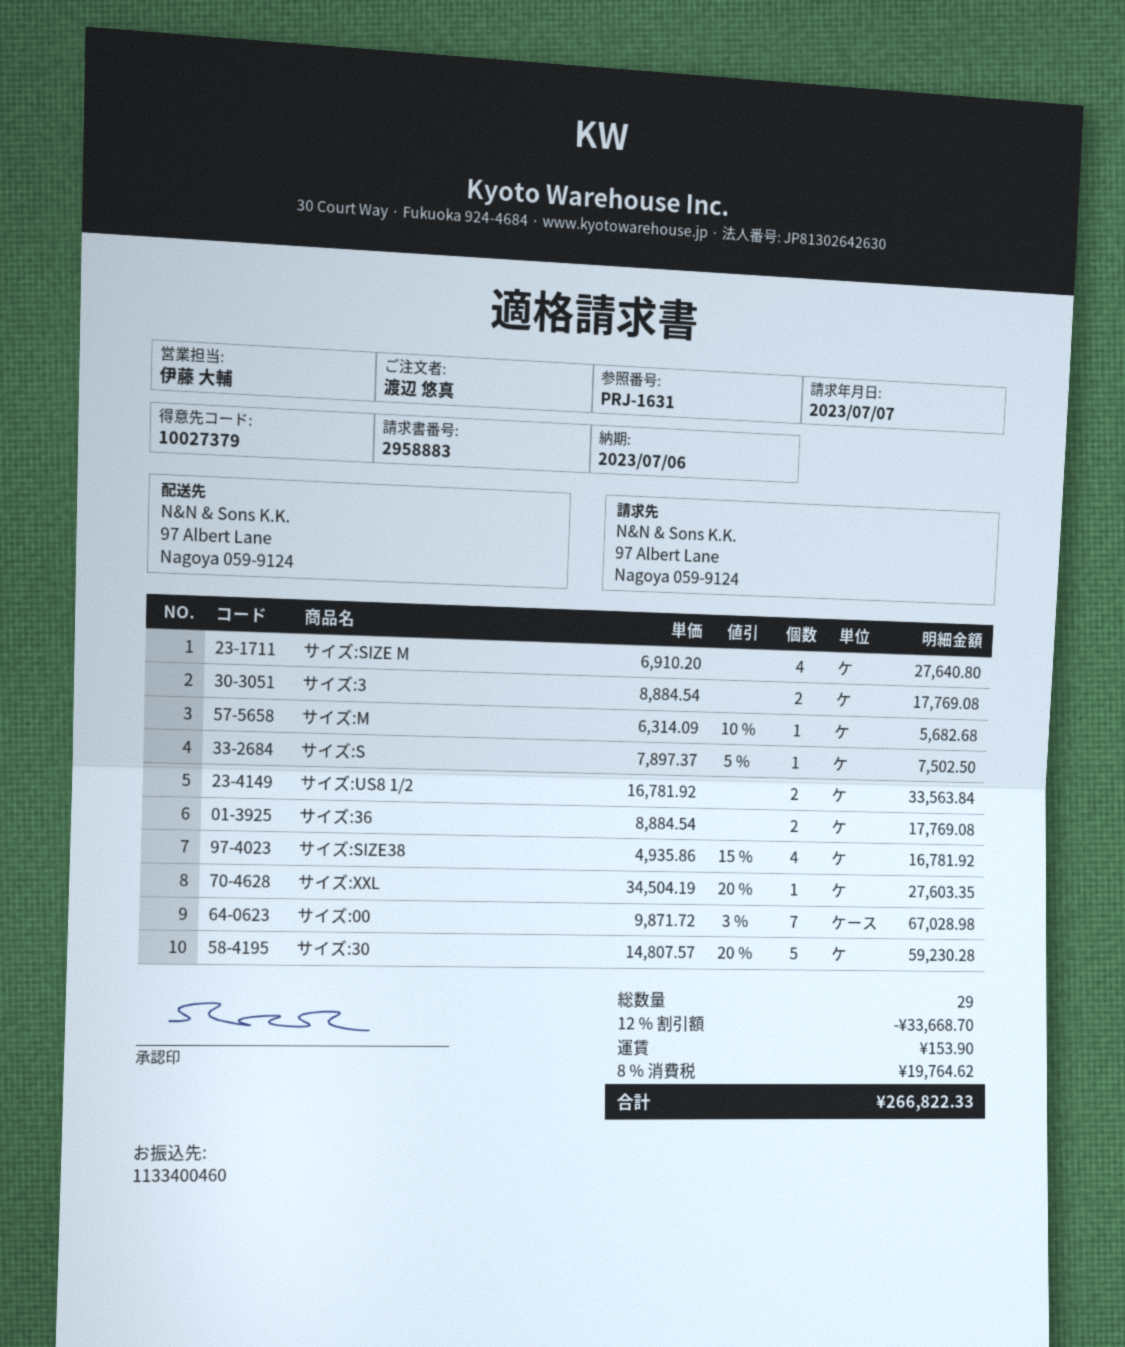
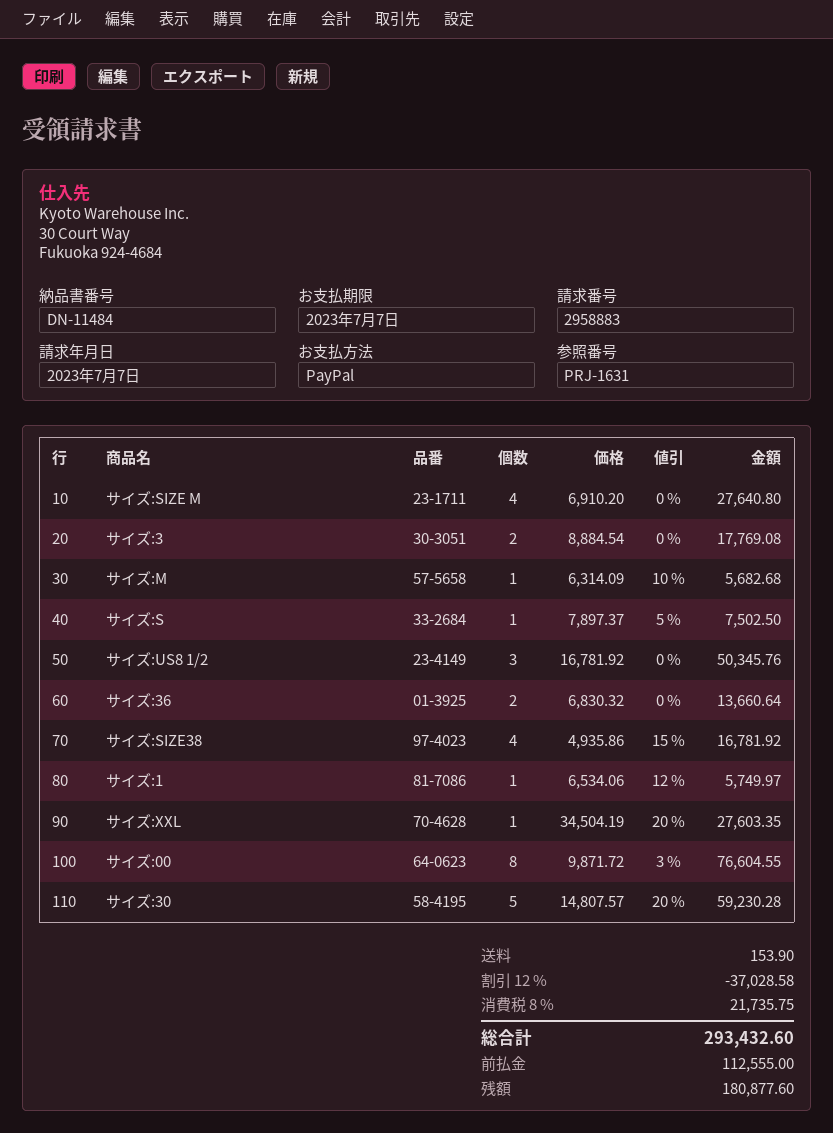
サイズ:US8 1/2: 2 x 16781.92 = 33563.84 -> 3 x 16781.92 = 50345.76
サイズ:36: 2 x 8884.54 = 17769.08 -> 2 x 6830.32 = 13660.64
サイズ:00: 7 x 9871.72 - 3% = 67028.98 -> 8 x 9871.72 - 3% = 76604.55
サイズ:1: none -> 1 x 6534.06 - 12% = 5749.97
discount: 12% = 33668.70 -> 12% = 37028.58
tax: 8% = 19764.62 -> 8% = 21735.75
total: 266822.33 -> 293432.60

